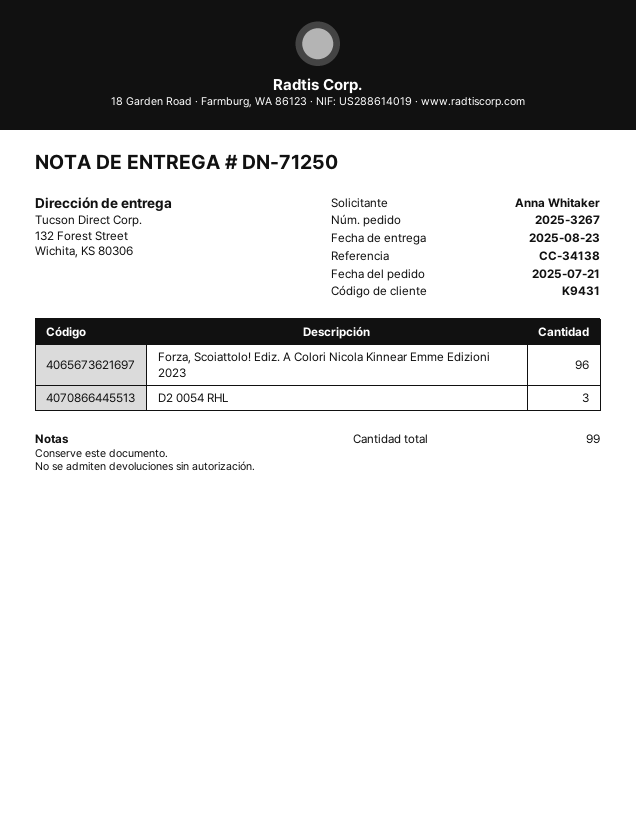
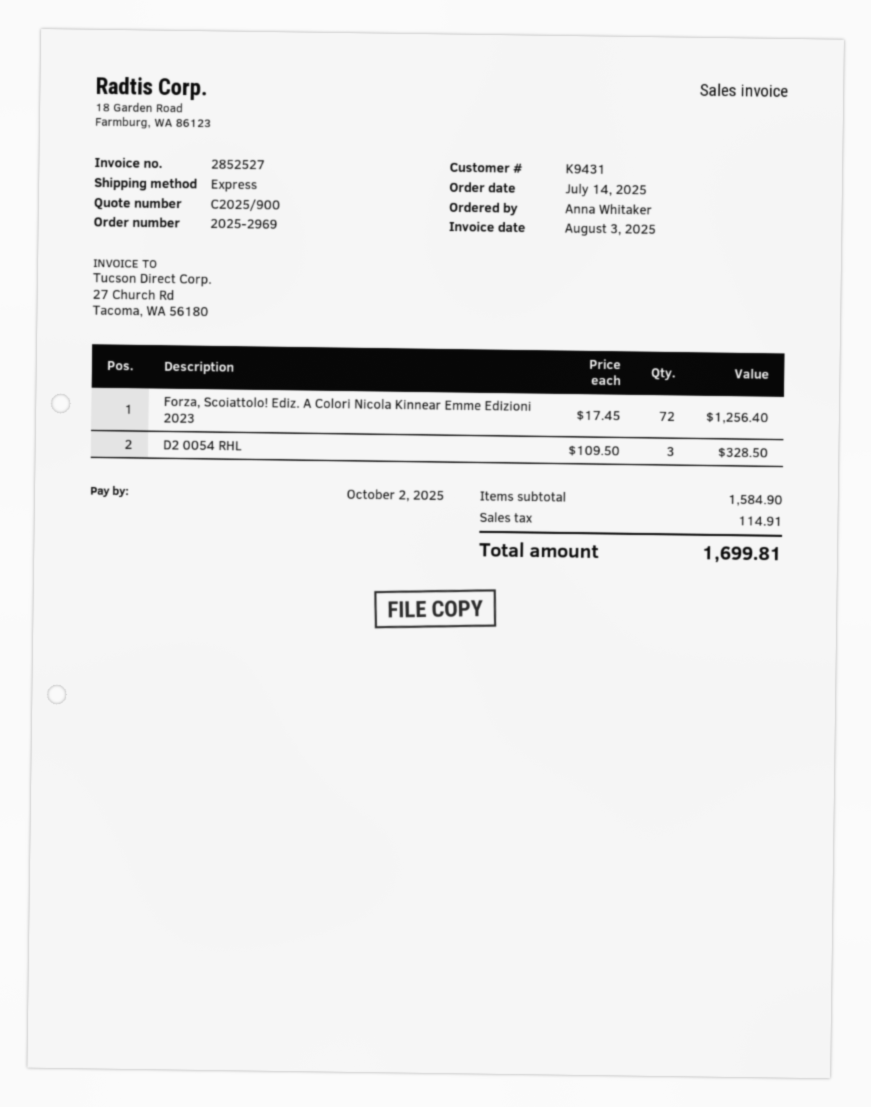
order number: 2025-3267 -> 2025-2969
order date: 2025-07-21 -> 2025-07-14
Forza, Scoiattolo! Ediz. A Colori Nicola Kinnear Emme Edizioni 2023: 96 -> 72

